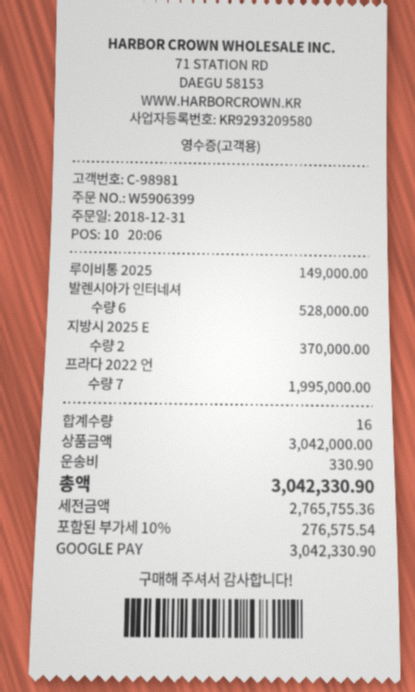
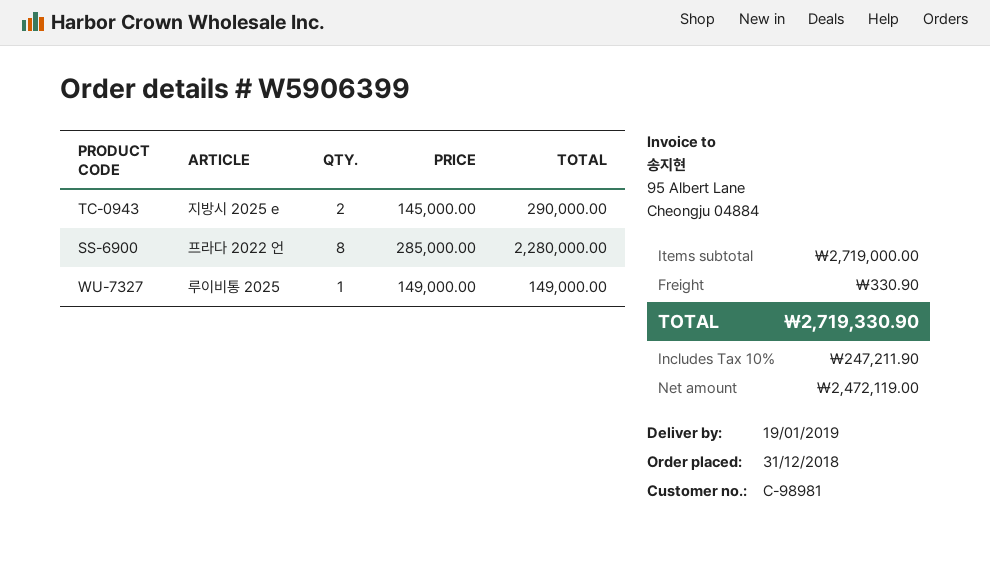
발렌시아가 인터네셔: 6 for 528000.00 -> none
지방시 2025 E: 2 for 370000.00 -> 2 for 290000.00
프라다 2022 언: 7 for 1995000.00 -> 8 for 2280000.00
subtotal: 3042000.00 -> 2719000.00
net: 2765755.36 -> 2472119.00
tax: 10% = 276575.54 -> 10% = 247211.90
total: 3042330.90 -> 2719330.90

